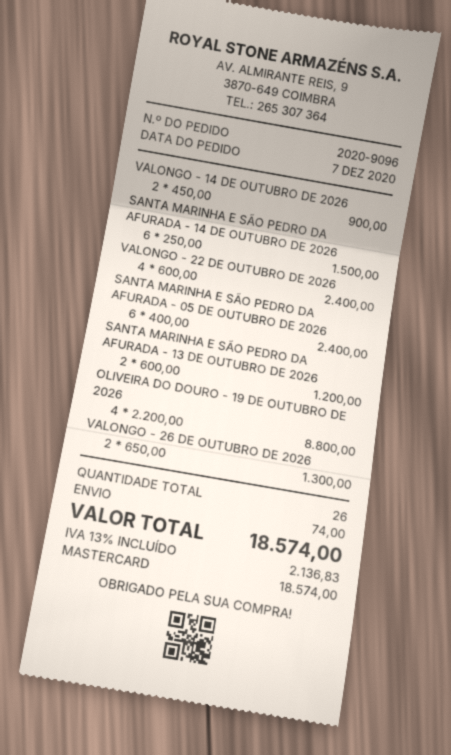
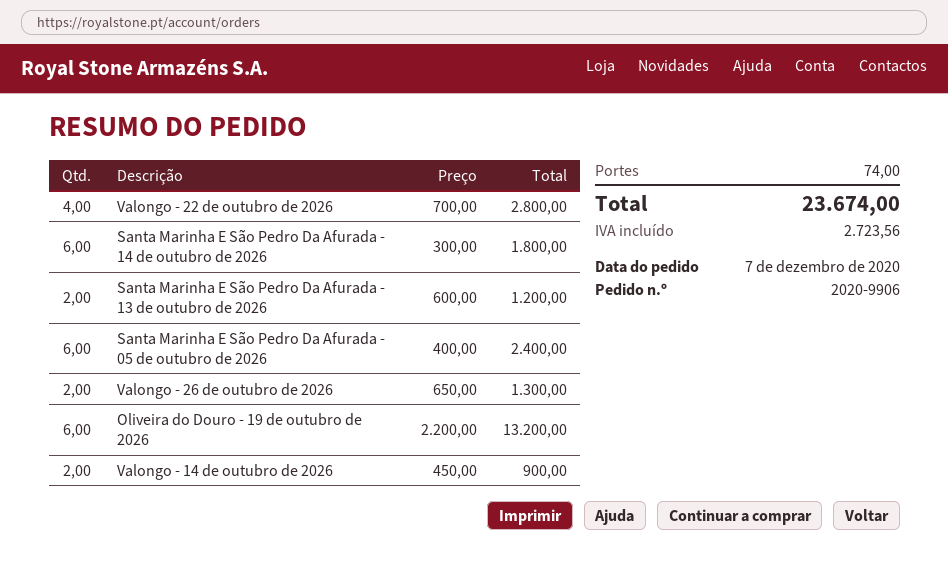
order number: 2020-9096 -> 2020-9906
SANTA MARINHA E SÃO PEDRO DA AFURADA - 14 DE OUTUBRO DE 2026: 6 x 250.00 = 1500.00 -> 6 x 300.00 = 1800.00
VALONGO - 22 DE OUTUBRO DE 2026: 4 x 600.00 = 2400.00 -> 4 x 700.00 = 2800.00
OLIVEIRA DO DOURO - 19 DE OUTUBRO DE 2026: 4 x 2200.00 = 8800.00 -> 6 x 2200.00 = 13200.00
tax: 2136.83 -> 2723.56
total: 18574.00 -> 23674.00

